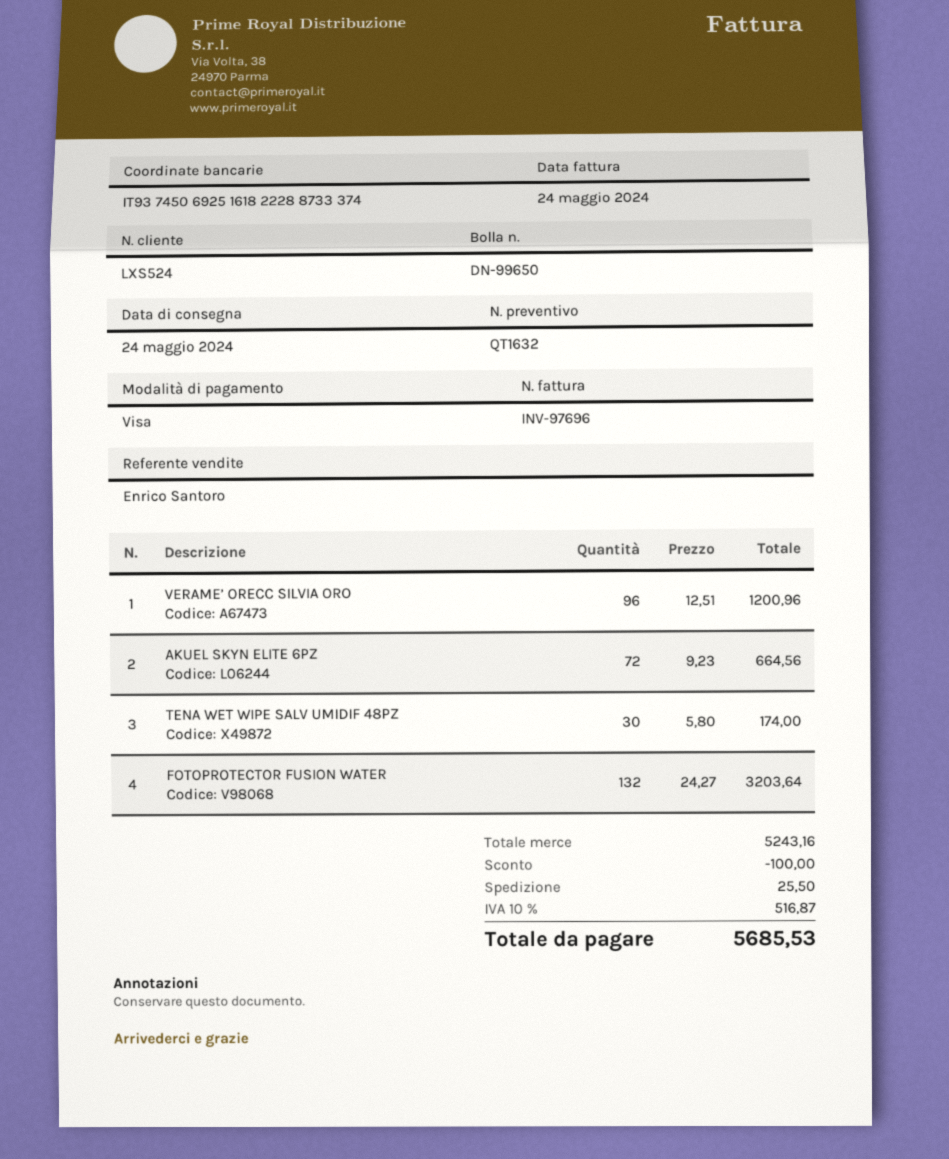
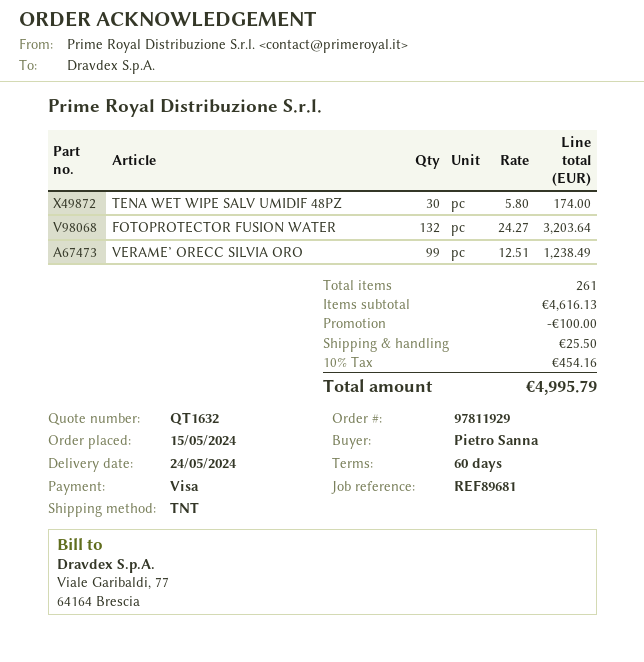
VERAME’ ORECC SILVIA ORO: 96 x 12.51 = 1200.96 -> 99 x 12.51 = 1238.49
AKUEL SKYN ELITE 6PZ: 72 x 9.23 = 664.56 -> none
subtotal: 5243.16 -> 4616.13
tax: 10% = 516.87 -> 10% = 454.16
total: 5685.53 -> 4995.79

